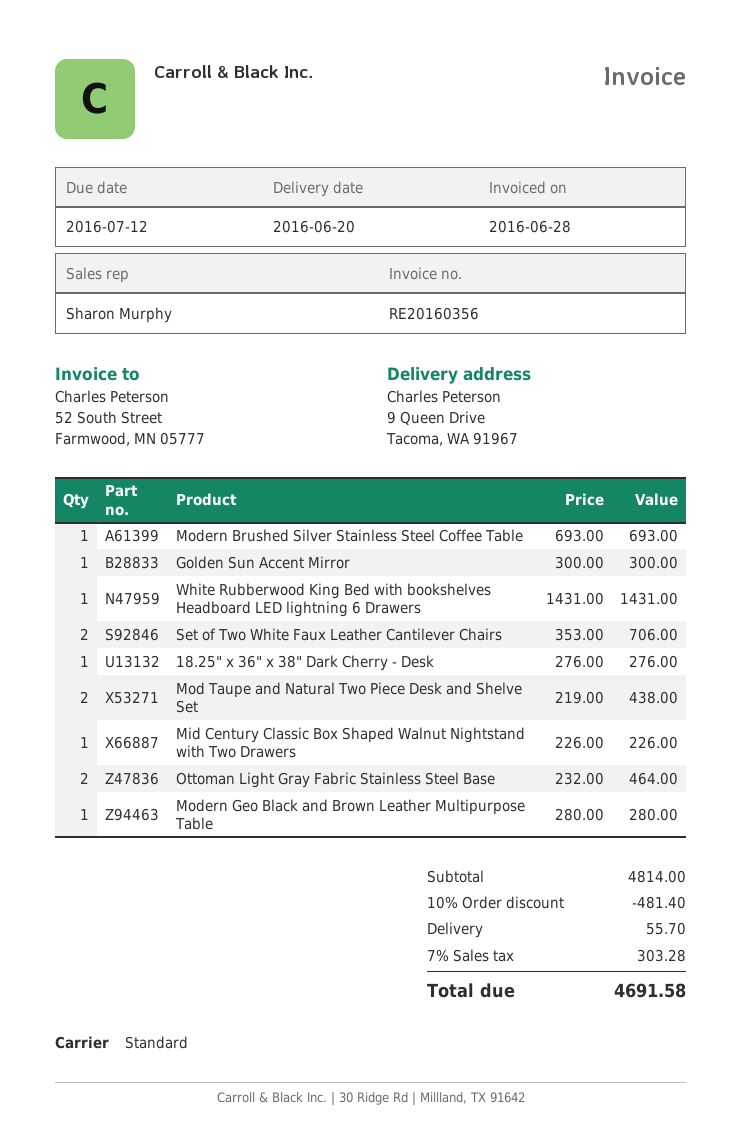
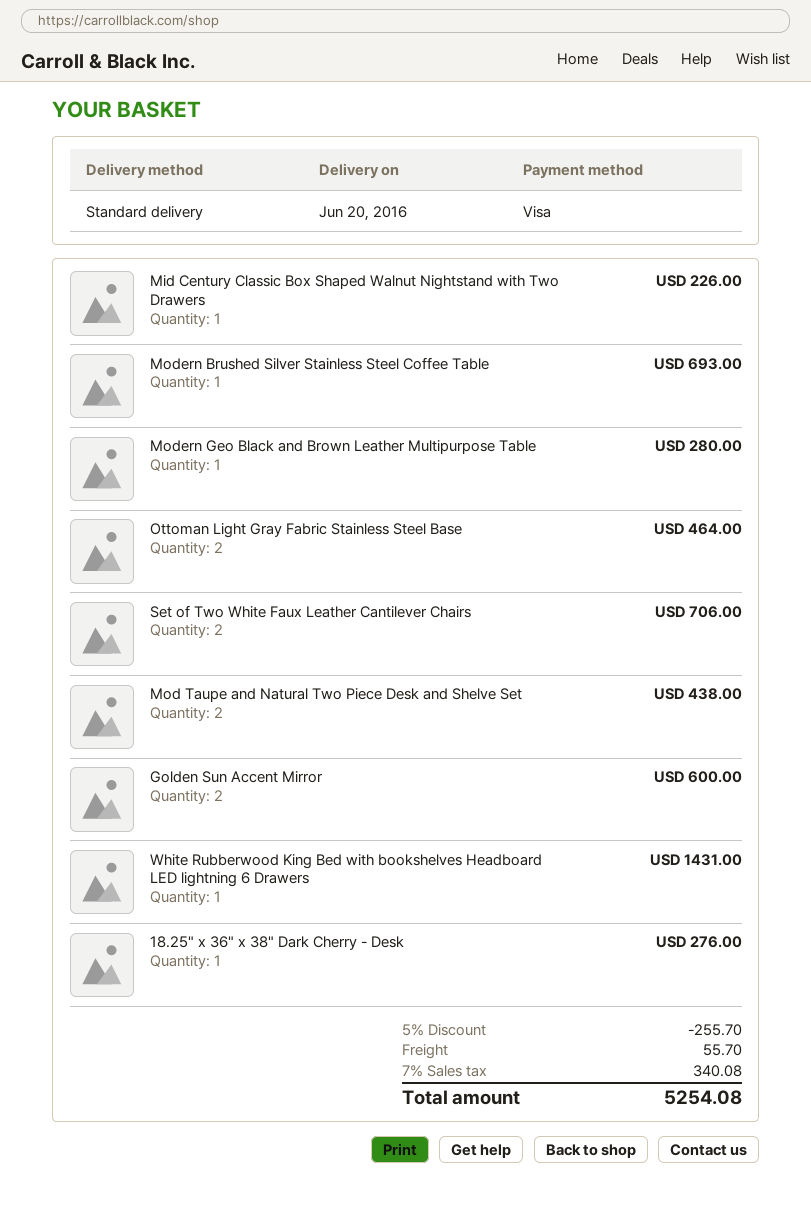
Golden Sun Accent Mirror: 1 for 300.00 -> 2 for 600.00
discount: 10% = 481.40 -> 5% = 255.70
tax: 7% = 303.28 -> 7% = 340.08
total: 4691.58 -> 5254.08

